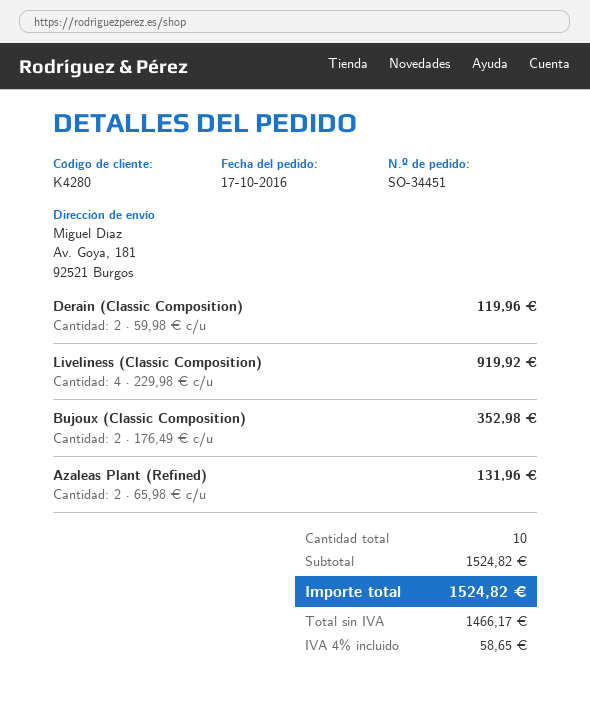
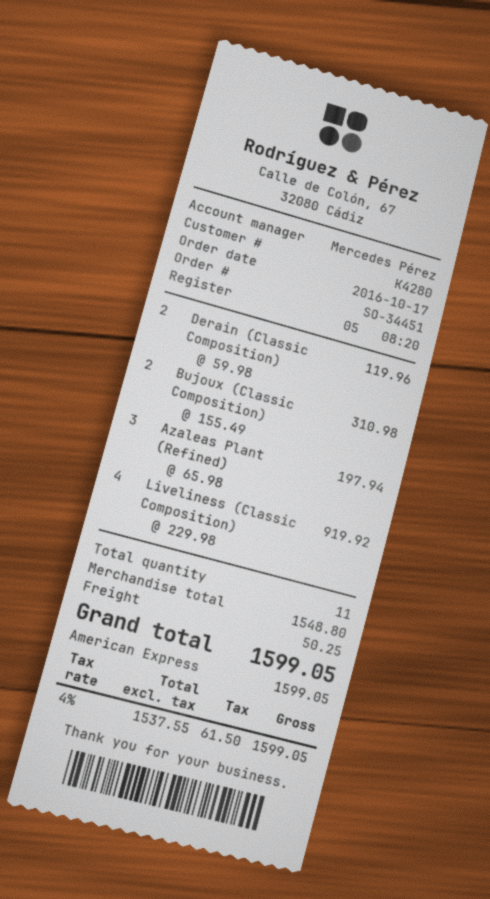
Bujoux (Classic Composition): 2 x 176.49 = 352.98 -> 2 x 155.49 = 310.98
Azaleas Plant (Refined): 2 x 65.98 = 131.96 -> 3 x 65.98 = 197.94
total quantity: 10 -> 11
subtotal: 1524.82 -> 1548.80
shipping: none -> 50.25
net: 1466.17 -> 1537.55
tax: 4% = 58.65 -> 4% = 61.50
total: 1524.82 -> 1599.05

